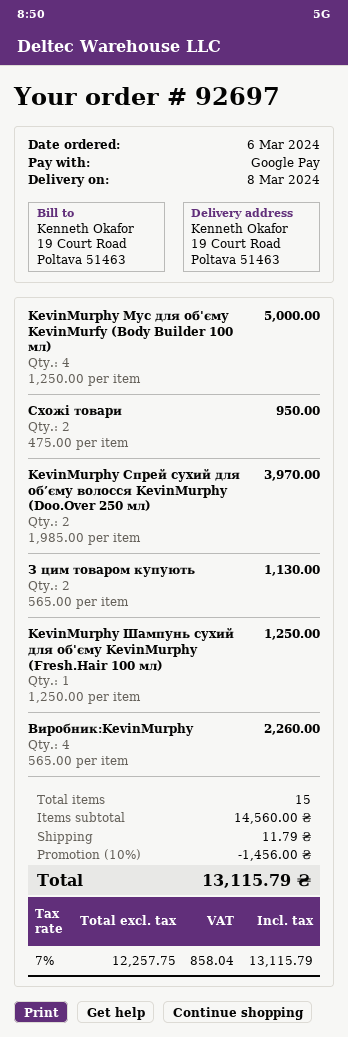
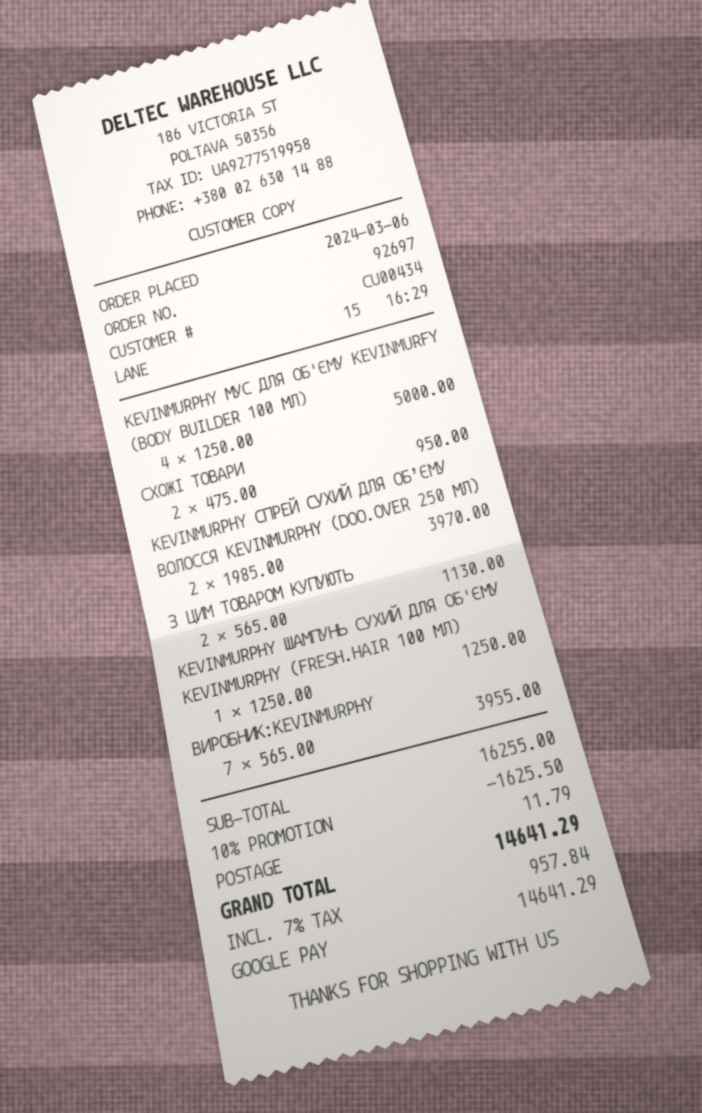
Виробник:KevinMurphy: 4 x 565.00 = 2260.00 -> 7 x 565.00 = 3955.00
subtotal: 14560.00 -> 16255.00
discount: 10% = 1456.00 -> 10% = 1625.50
tax: 7% = 858.04 -> 7% = 957.84
total: 13115.79 -> 14641.29

